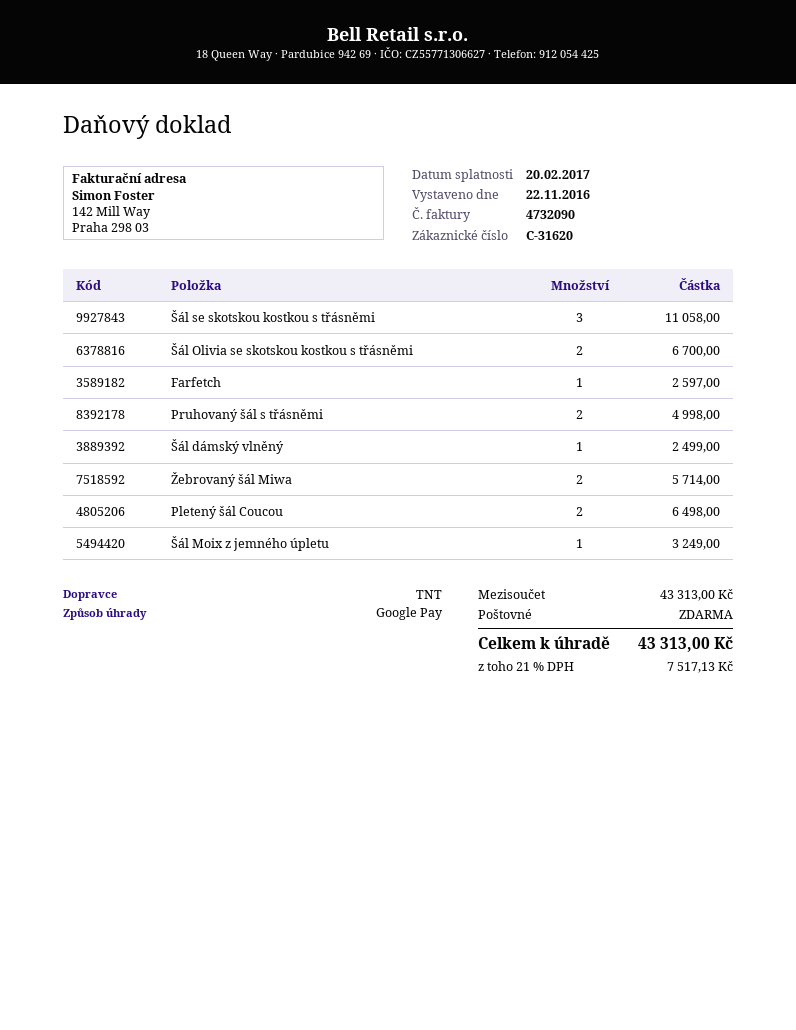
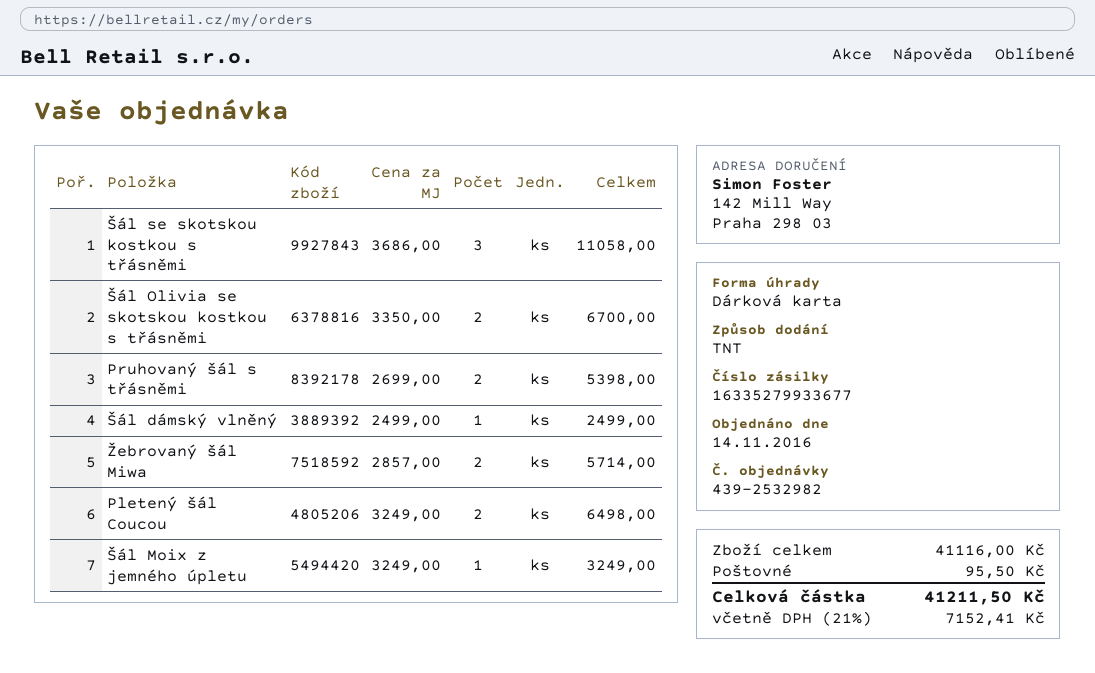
payment method: Google Pay -> gift card
Farfetch: 1 for 2597.00 -> none
Pruhovaný šál s třásněmi: 2 for 4998.00 -> 2 for 5398.00
subtotal: 43313.00 -> 41116.00
shipping: 0.00 -> 95.50
tax: 21% = 7517.13 -> 21% = 7152.41
total: 43313.00 -> 41211.50

